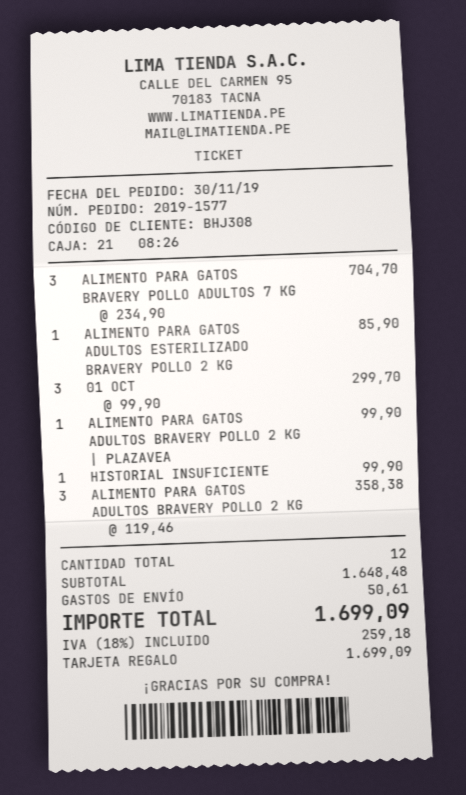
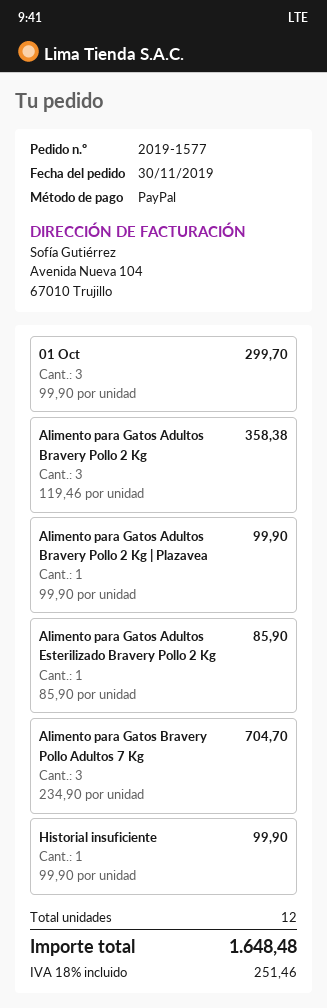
payment method: gift card -> PayPal
shipping: 50.61 -> none
tax: 18% = 259.18 -> 18% = 251.46
total: 1699.09 -> 1648.48

